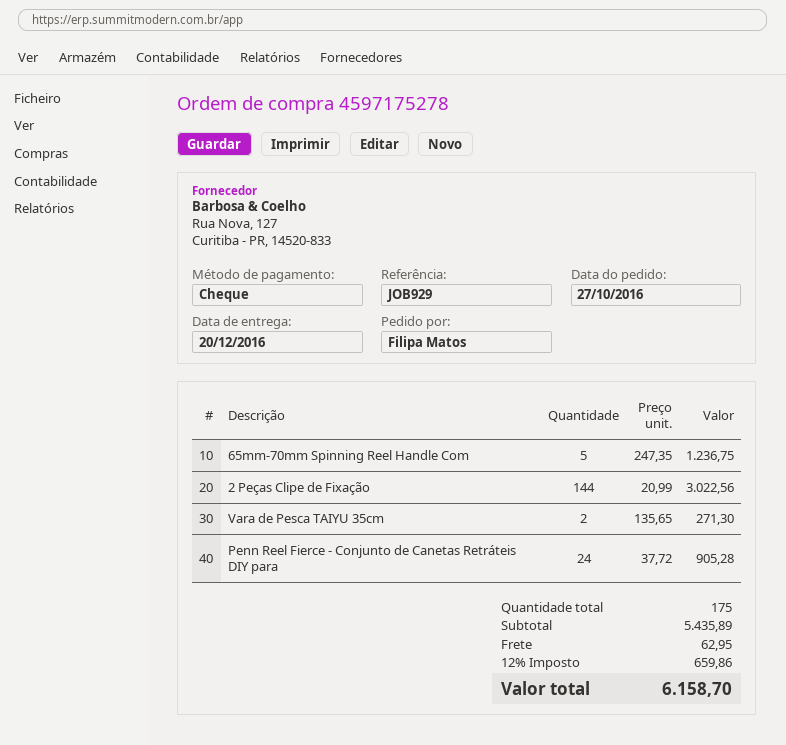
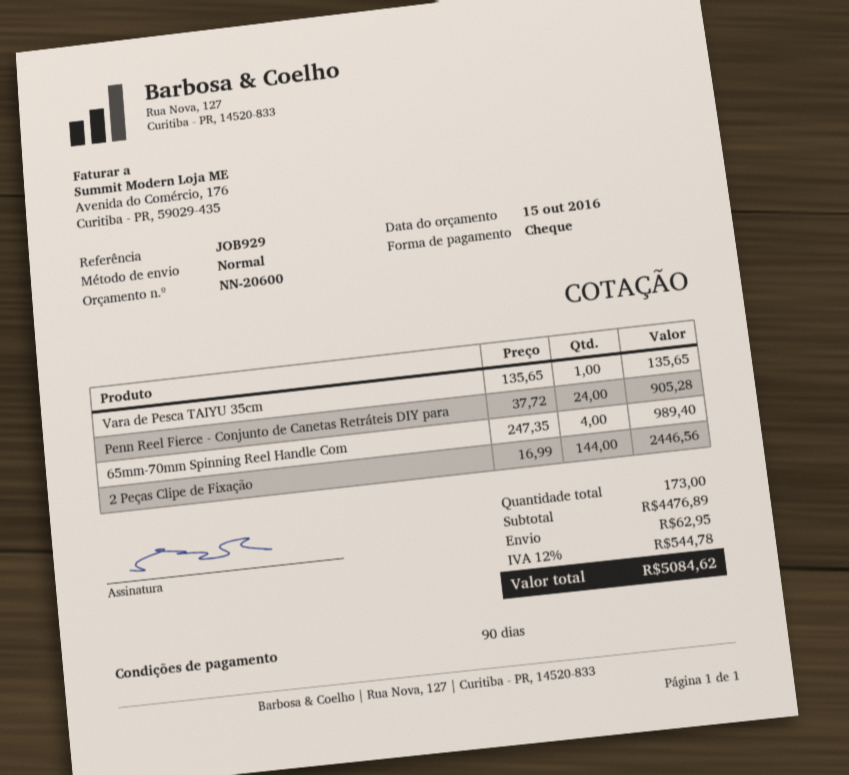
65mm-70mm Spinning Reel Handle Com: 5 x 247.35 = 1236.75 -> 4 x 247.35 = 989.40
2 Peças Clipe de Fixação: 144 x 20.99 = 3022.56 -> 144 x 16.99 = 2446.56
Vara de Pesca TAIYU 35cm: 2 x 135.65 = 271.30 -> 1 x 135.65 = 135.65
total quantity: 175 -> 173
subtotal: 5435.89 -> 4476.89
tax: 12% = 659.86 -> 12% = 544.78
total: 6158.70 -> 5084.62

